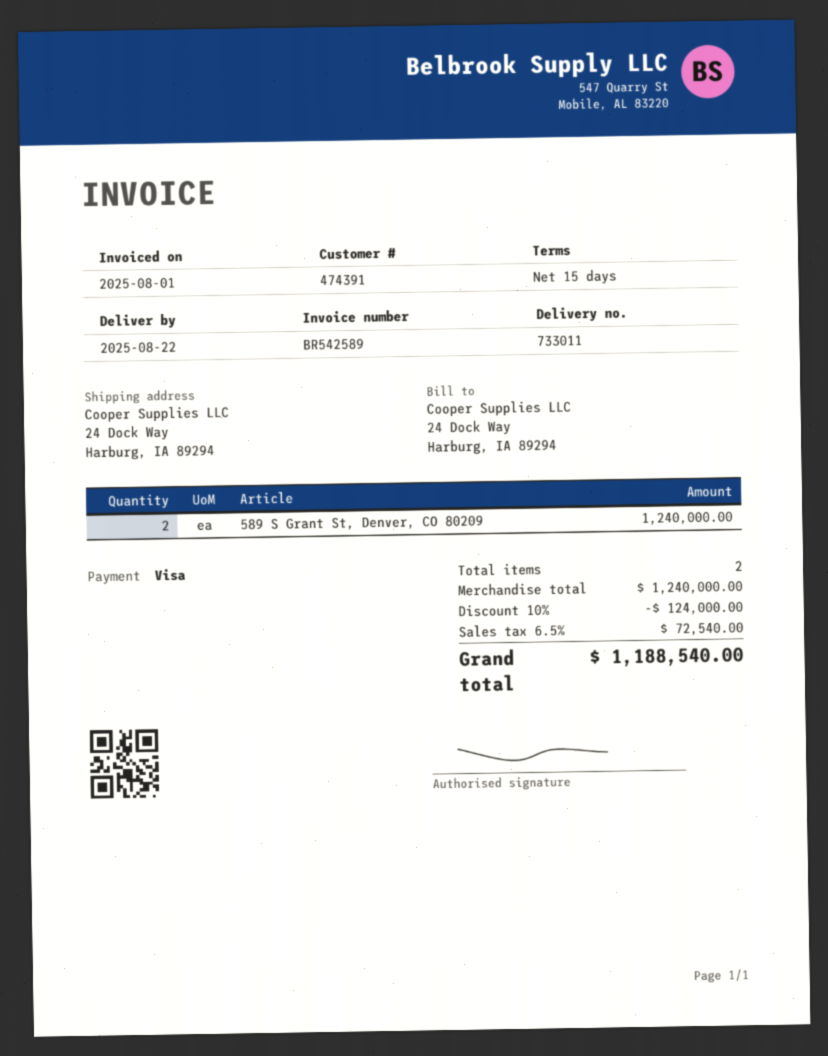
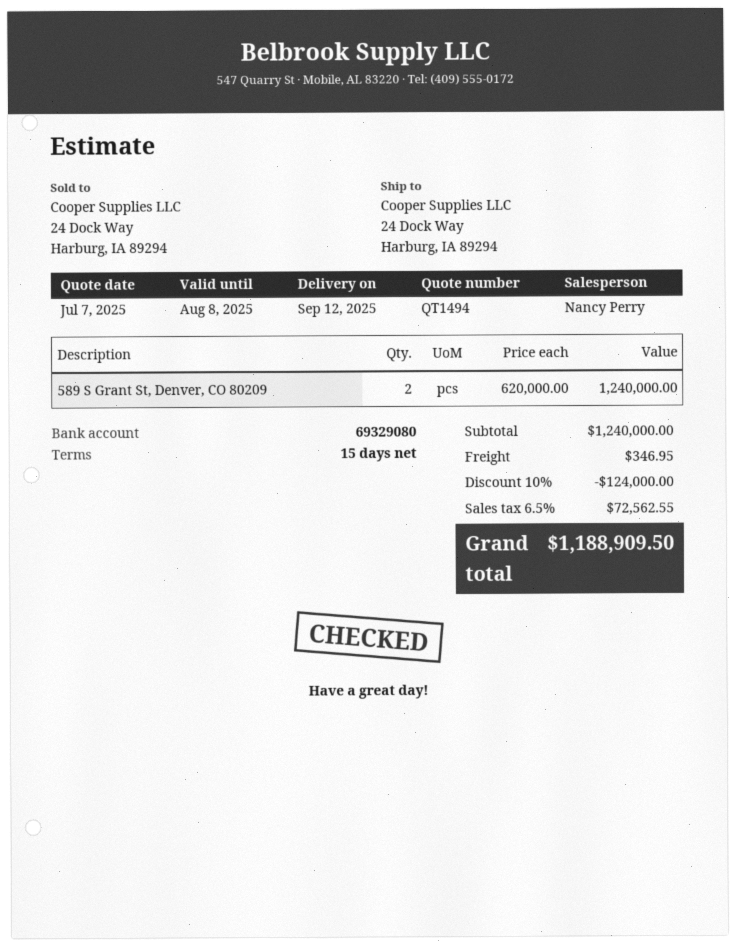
delivery date: 2025-08-22 -> 2025-09-12
shipping: none -> 346.95
tax: 6.5% = 72540.00 -> 6.5% = 72562.55
total: 1188540.00 -> 1188909.50

